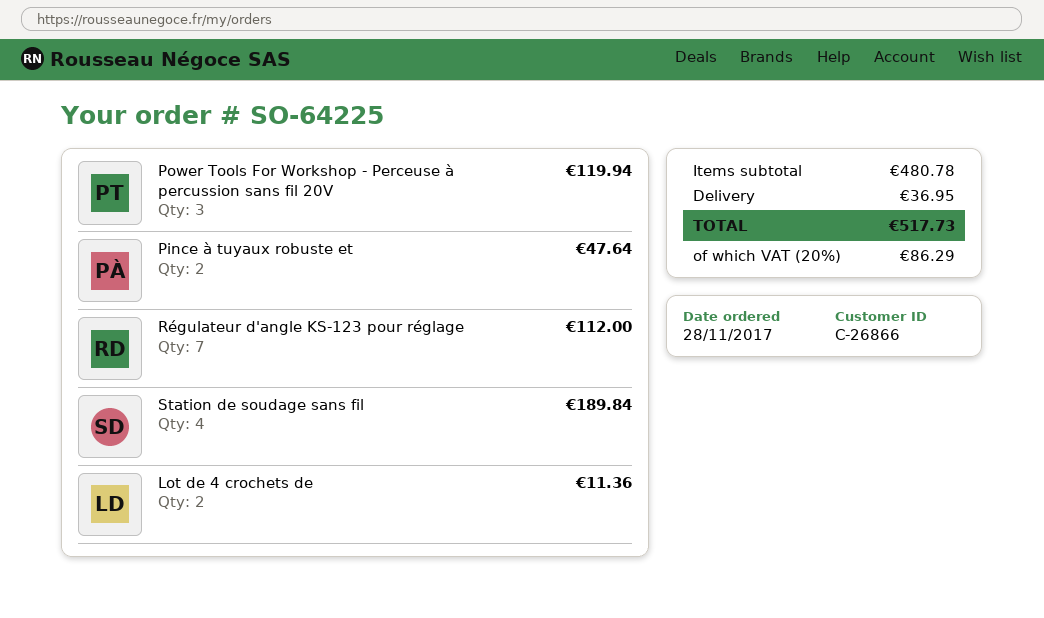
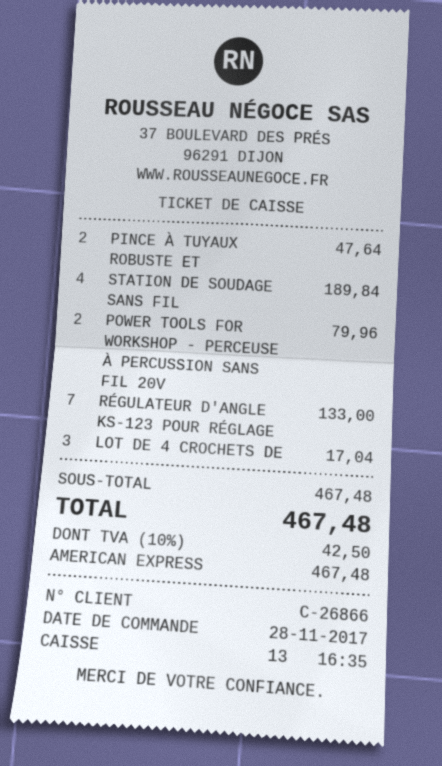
Power Tools For Workshop - Perceuse à percussion sans fil 20V: 3 for 119.94 -> 2 for 79.96
Régulateur d'angle KS-123 pour réglage: 7 for 112.00 -> 7 for 133.00
Lot de 4 crochets de: 2 for 11.36 -> 3 for 17.04
subtotal: 480.78 -> 467.48
shipping: 36.95 -> none
tax: 20% = 86.29 -> 10% = 42.50
total: 517.73 -> 467.48

